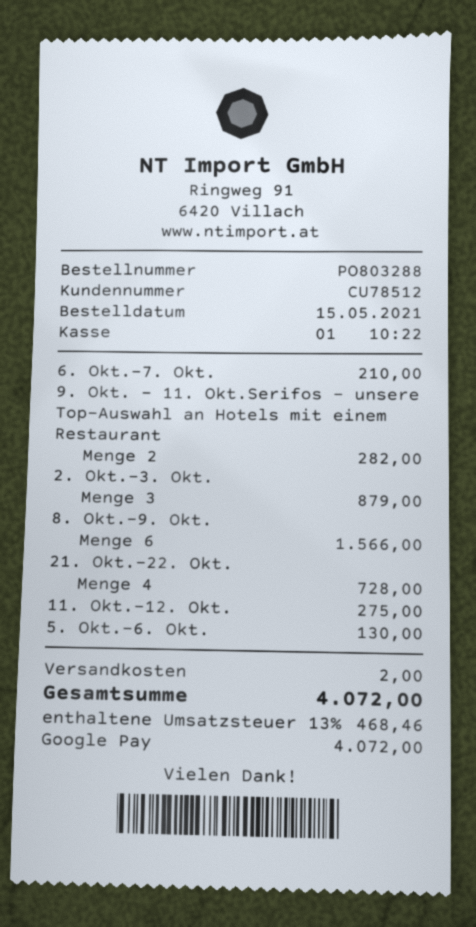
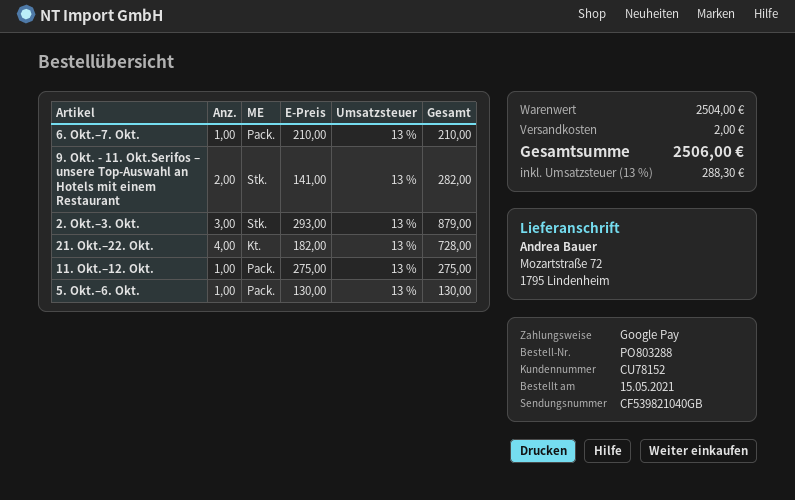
customer number: CU78512 -> CU78152
8. Okt.–9. Okt.: 6 for 1566.00 -> none
tax: 13% = 468.46 -> 13% = 288.30
total: 4072.00 -> 2506.00

